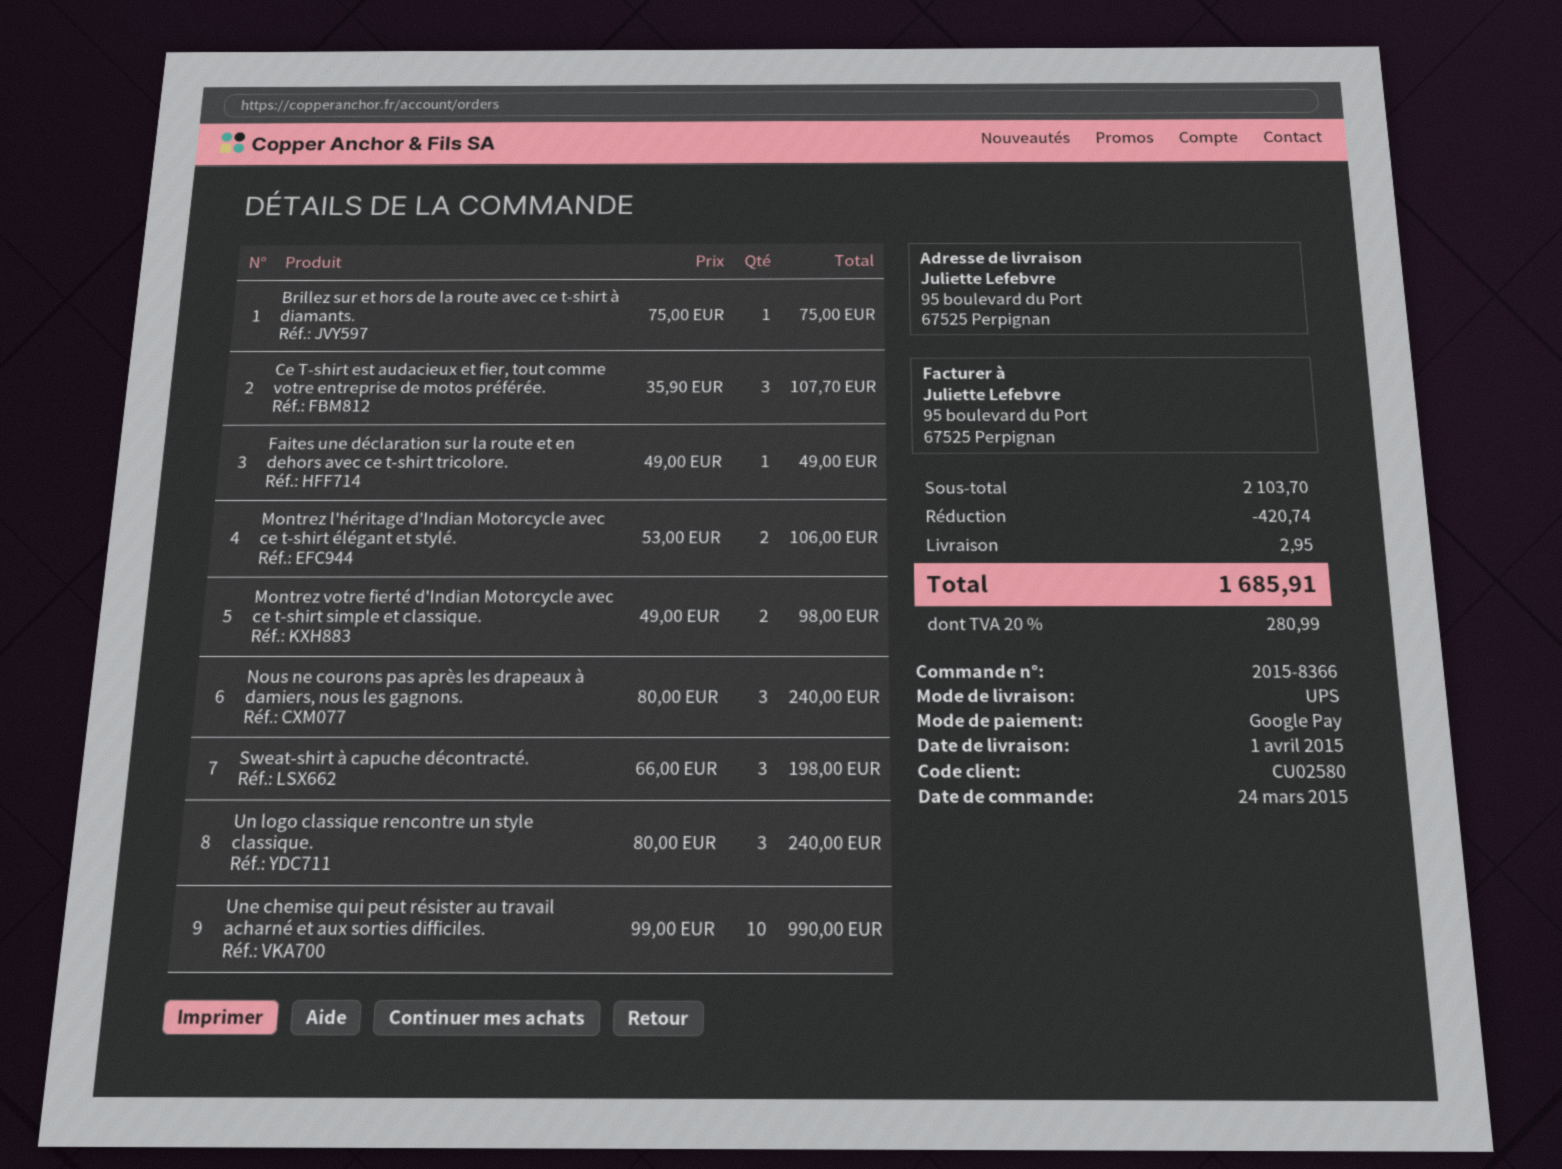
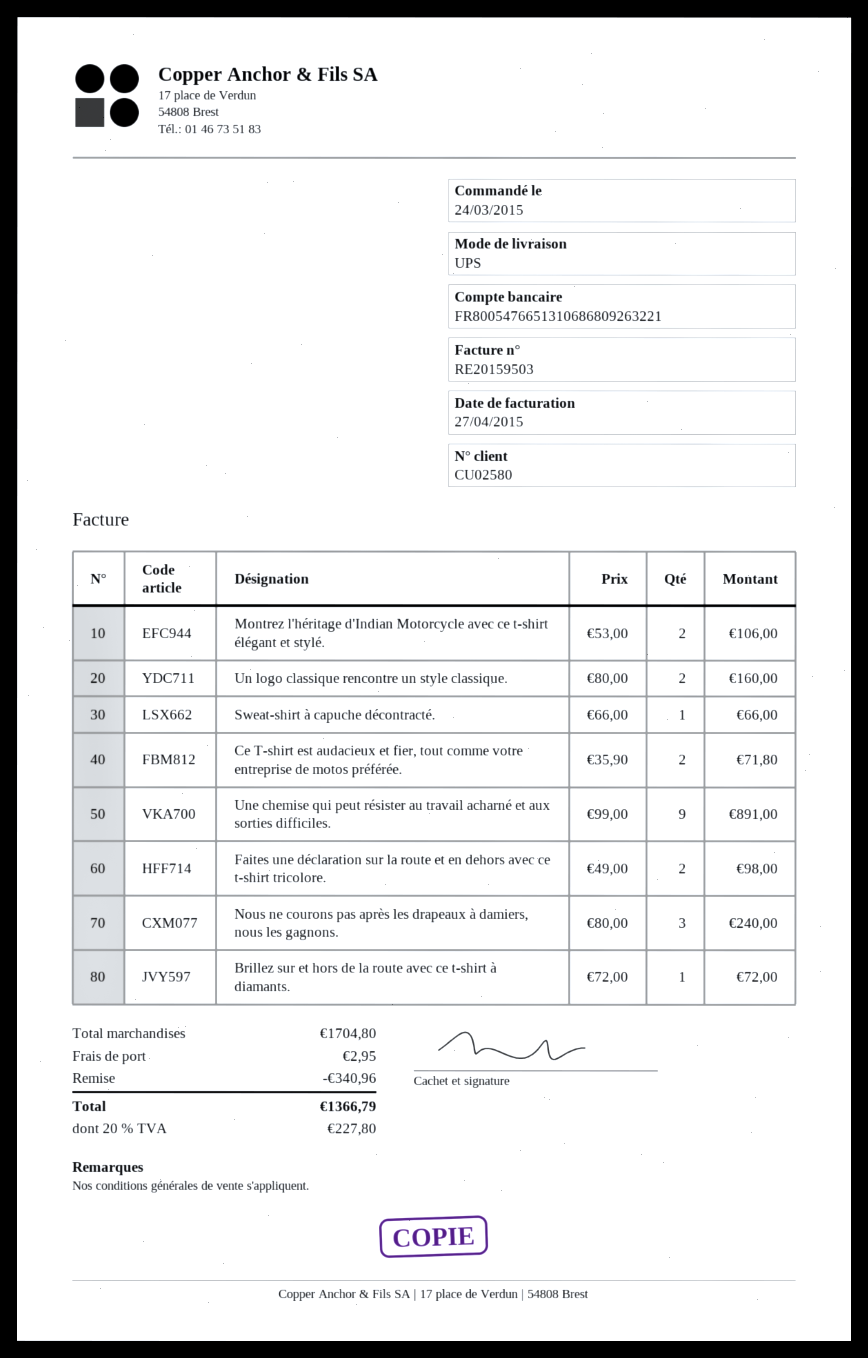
Brillez sur et hors de la route avec ce t-shirt à diamants.: 1 x 75.00 = 75.00 -> 1 x 72.00 = 72.00
Ce T-shirt est audacieux et fier, tout comme votre entreprise de motos préférée.: 3 x 35.90 = 107.70 -> 2 x 35.90 = 71.80
Faites une déclaration sur la route et en dehors avec ce t-shirt tricolore.: 1 x 49.00 = 49.00 -> 2 x 49.00 = 98.00
Montrez votre fierté d'Indian Motorcycle avec ce t-shirt simple et classique.: 2 x 49.00 = 98.00 -> none
Sweat-shirt à capuche décontracté.: 3 x 66.00 = 198.00 -> 1 x 66.00 = 66.00
Un logo classique rencontre un style classique.: 3 x 80.00 = 240.00 -> 2 x 80.00 = 160.00
Une chemise qui peut résister au travail acharné et aux sorties difficiles.: 10 x 99.00 = 990.00 -> 9 x 99.00 = 891.00
subtotal: 2103.70 -> 1704.80
discount: 420.74 -> 340.96
tax: 20% = 280.99 -> 20% = 227.80
total: 1685.91 -> 1366.79

